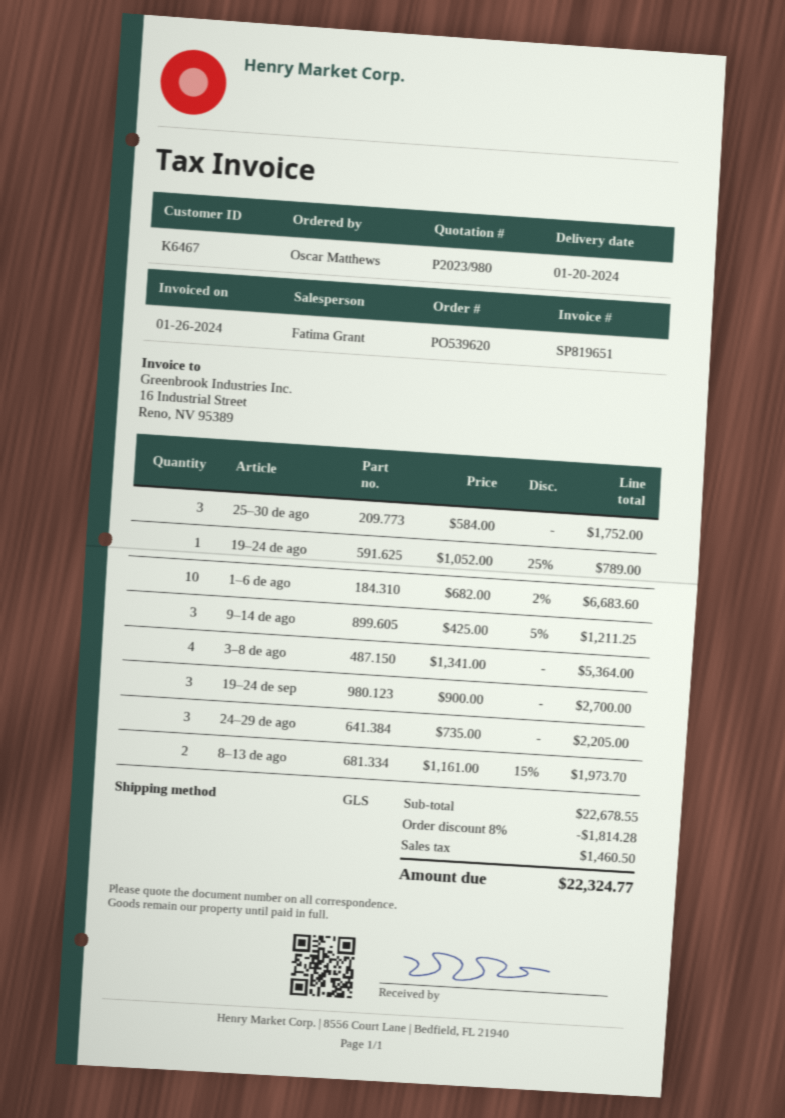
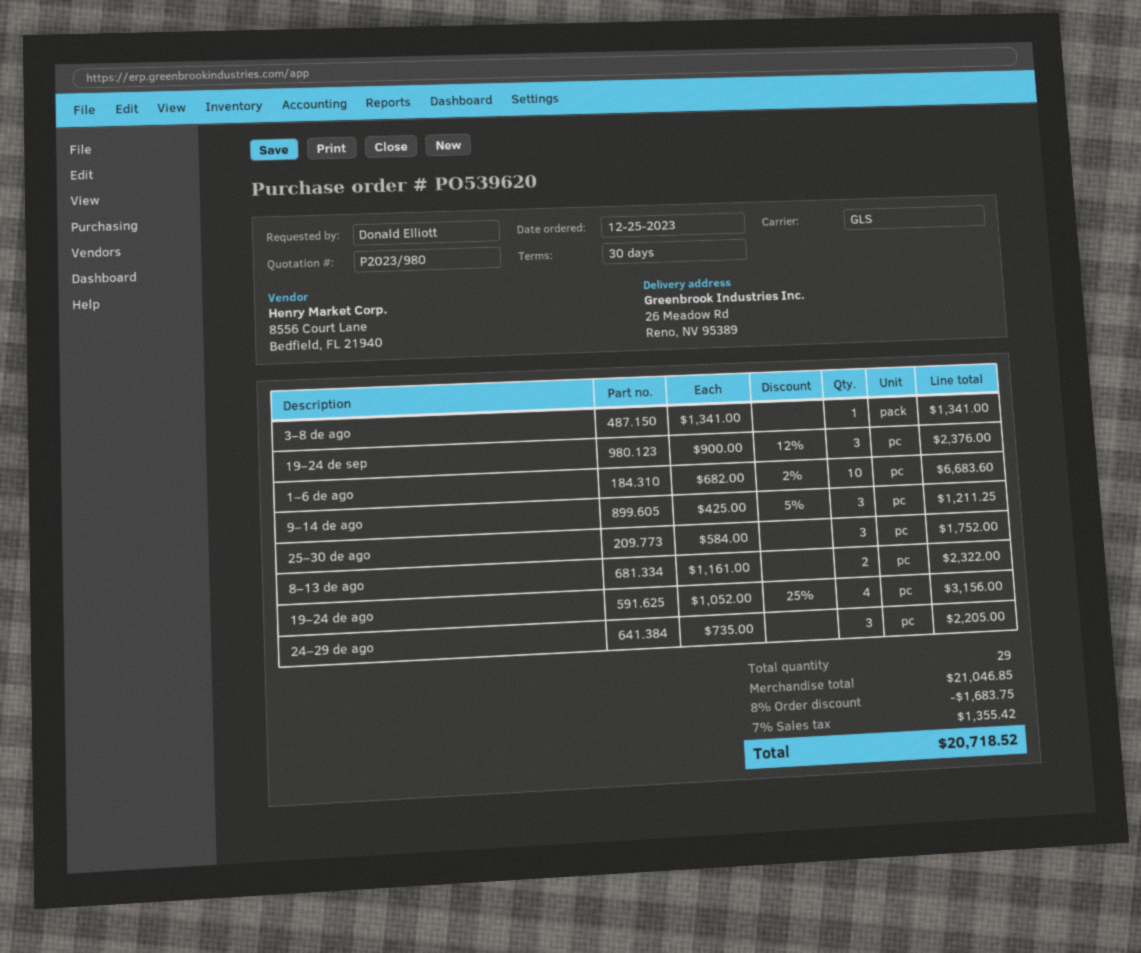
ordered by: Oscar Matthews -> Donald Elliott
19–24 de ago: 1 x 1052.00 - 25% = 789.00 -> 4 x 1052.00 - 25% = 3156.00
3–8 de ago: 4 x 1341.00 = 5364.00 -> 1 x 1341.00 = 1341.00
19–24 de sep: 3 x 900.00 = 2700.00 -> 3 x 900.00 - 12% = 2376.00
8–13 de ago: 2 x 1161.00 - 15% = 1973.70 -> 2 x 1161.00 = 2322.00
subtotal: 22678.55 -> 21046.85
discount: 8% = 1814.28 -> 8% = 1683.75
tax: 1460.50 -> 1355.42
total: 22324.77 -> 20718.52

